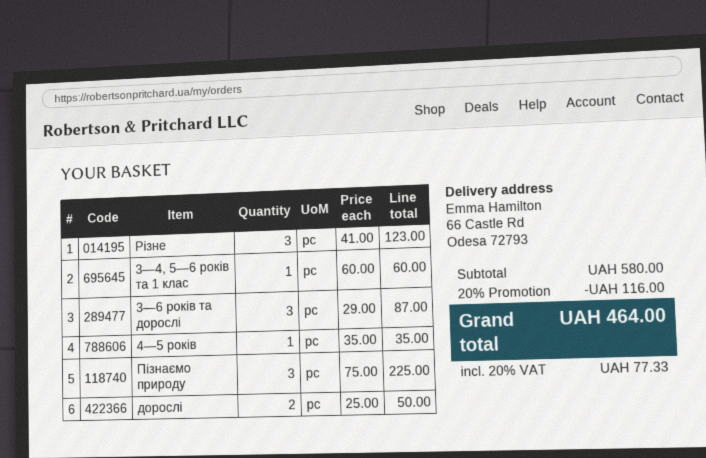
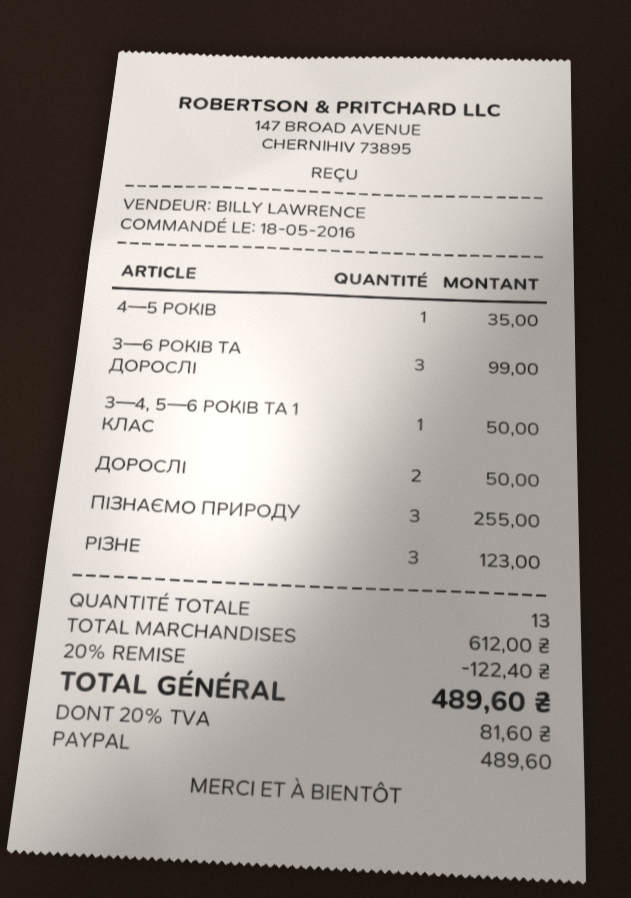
3—4, 5—6 років та 1 клас: 1 for 60.00 -> 1 for 50.00
3—6 років та дорослі: 3 for 87.00 -> 3 for 99.00
Пізнаємо природу: 3 for 225.00 -> 3 for 255.00
subtotal: 580.00 -> 612.00
discount: 20% = 116.00 -> 20% = 122.40
tax: 20% = 77.33 -> 20% = 81.60
total: 464.00 -> 489.60

